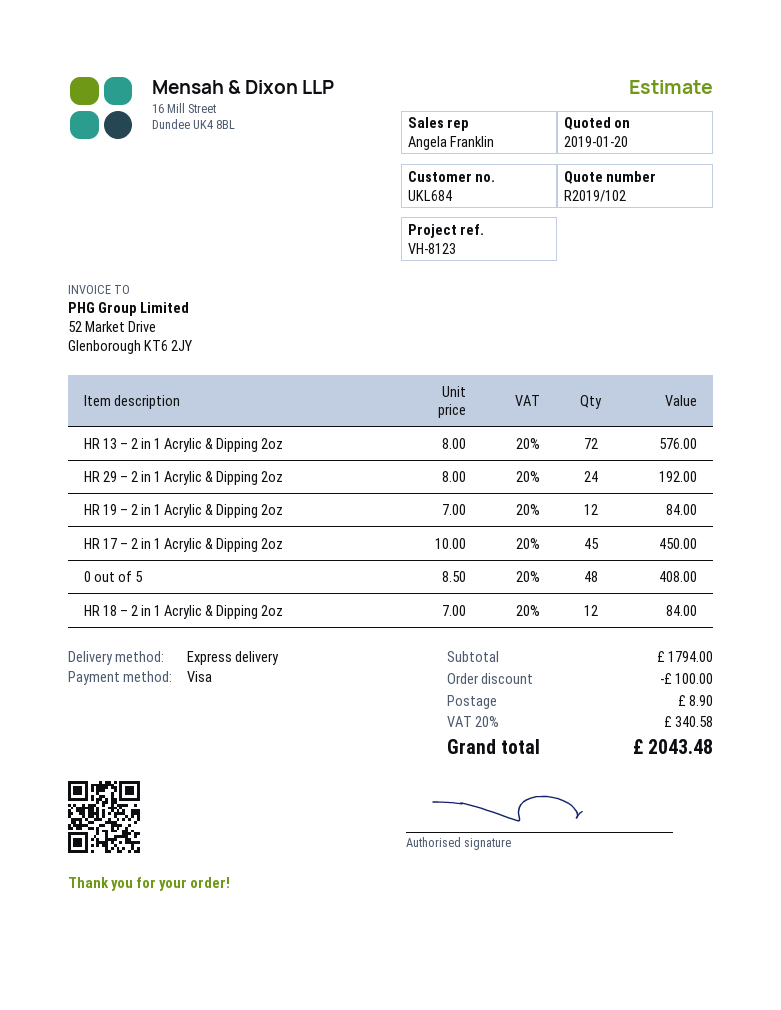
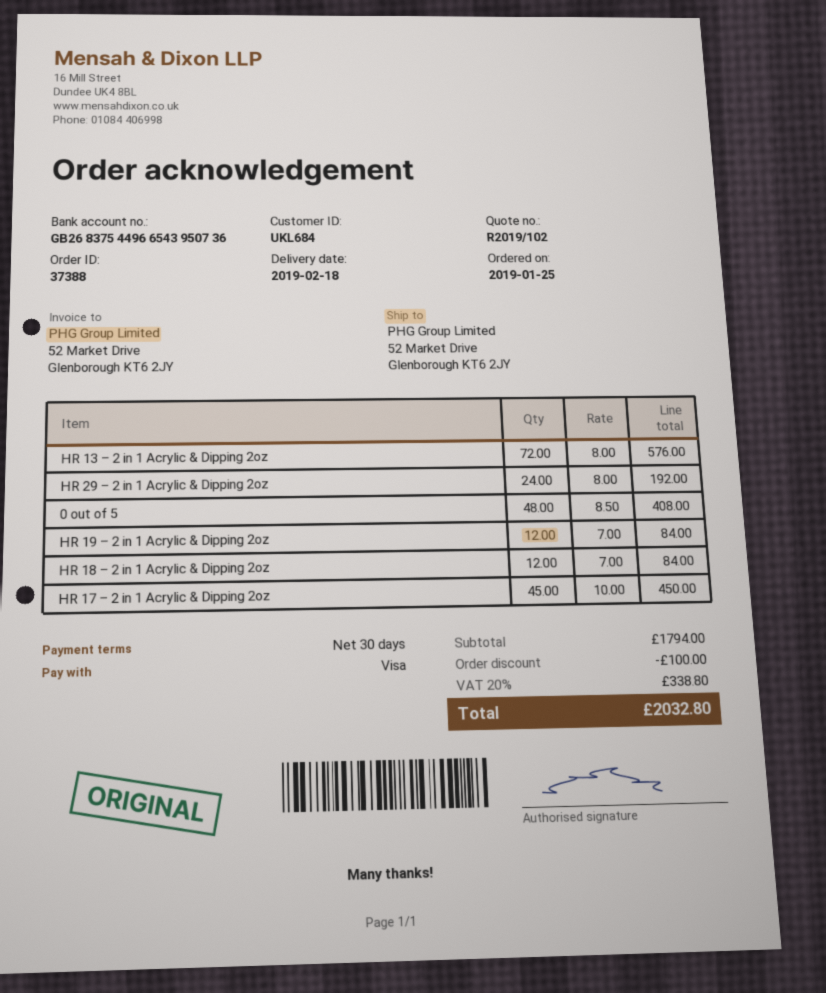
shipping: 8.90 -> none
tax: 20% = 340.58 -> 20% = 338.80
total: 2043.48 -> 2032.80

